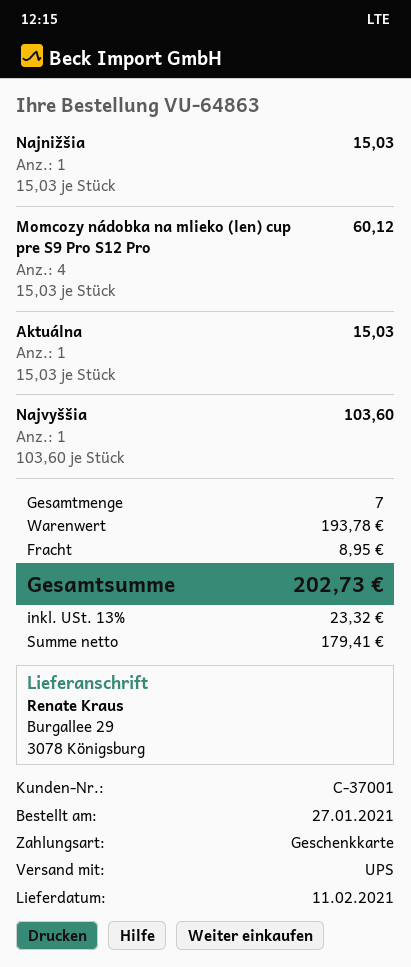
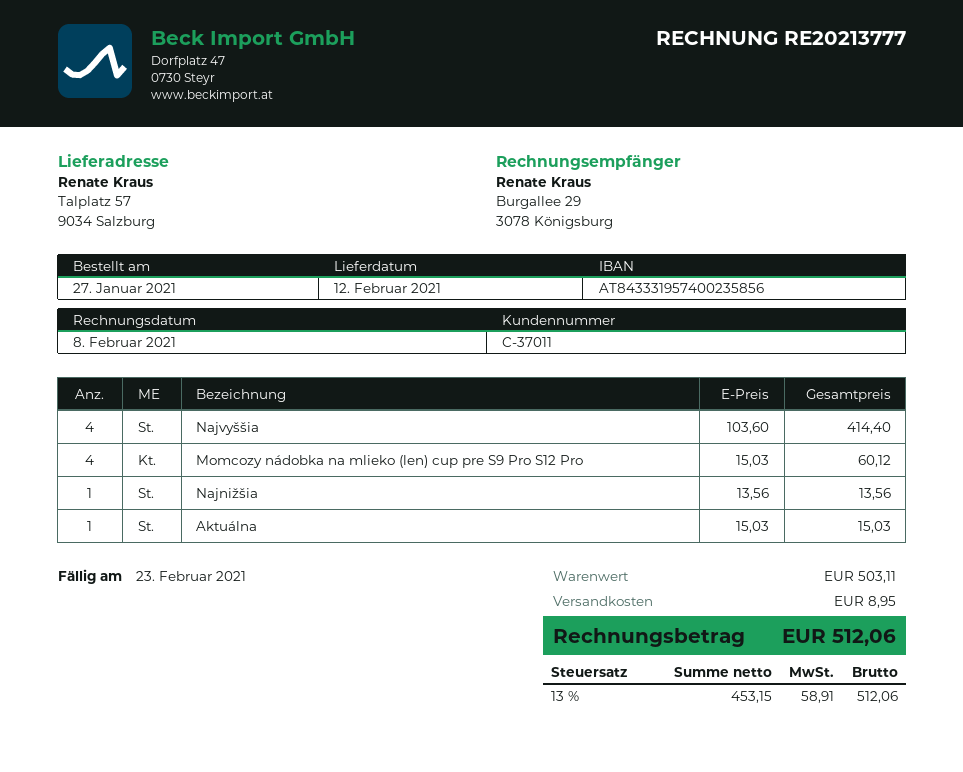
delivery date: 2021-02-11 -> 2021-02-12
customer number: C-37001 -> C-37011
ship to: Burgallee 29, 3078 Königsburg -> Talplatz 57, 9034 Salzburg
Najnižšia: 1 x 15.03 = 15.03 -> 1 x 13.56 = 13.56
Najvyššia: 1 x 103.60 = 103.60 -> 4 x 103.60 = 414.40
subtotal: 193.78 -> 503.11
net: 179.41 -> 453.15
tax: 13% = 23.32 -> 13% = 58.91
total: 202.73 -> 512.06

